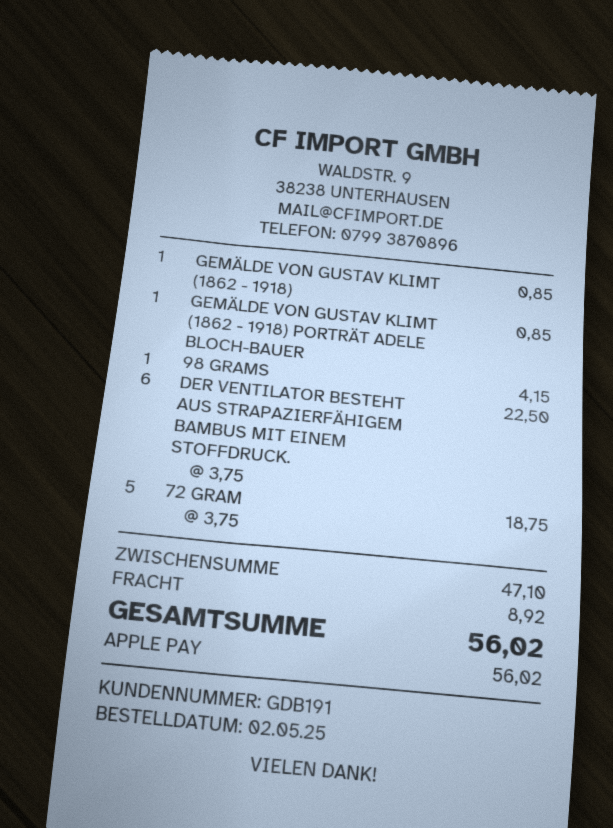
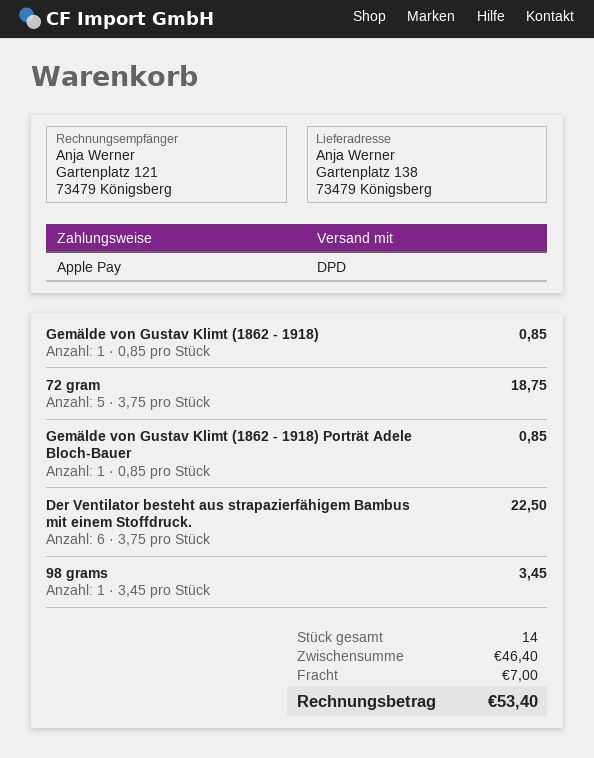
98 GRAMS: 1 x 4.15 = 4.15 -> 1 x 3.45 = 3.45
subtotal: 47.10 -> 46.40
shipping: 8.92 -> 7.00
total: 56.02 -> 53.40

